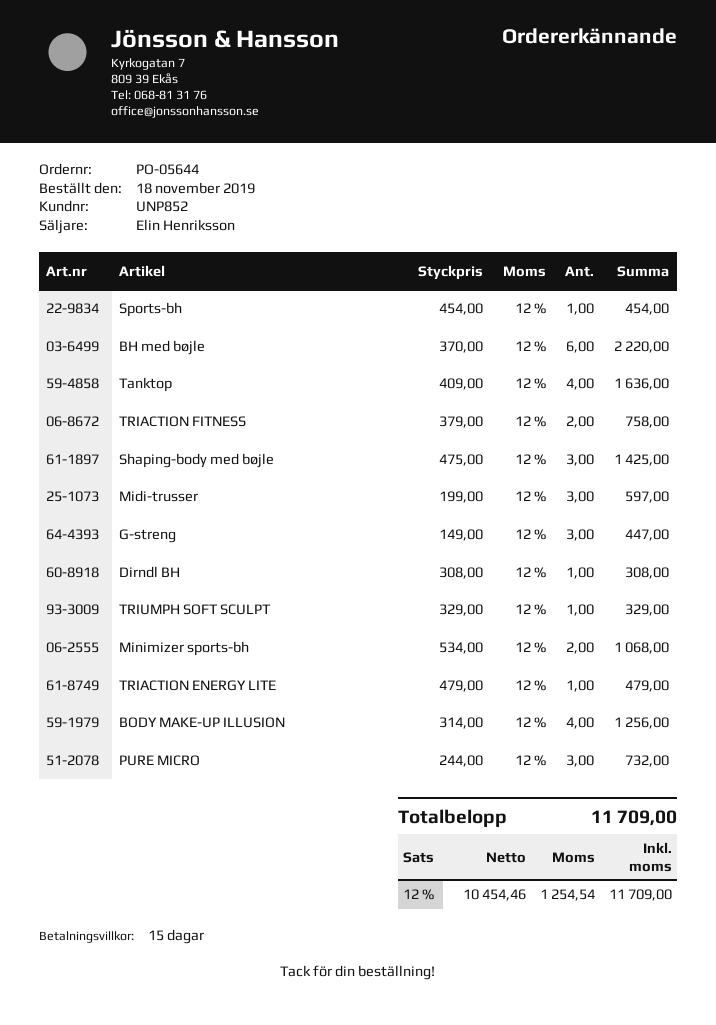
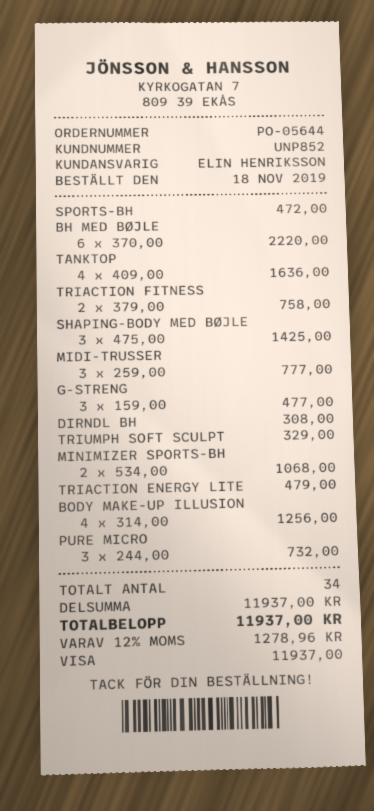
Sports-bh: 1 x 454.00 = 454.00 -> 1 x 472.00 = 472.00
Midi-trusser: 3 x 199.00 = 597.00 -> 3 x 259.00 = 777.00
G-streng: 3 x 149.00 = 447.00 -> 3 x 159.00 = 477.00
tax: 12% = 1254.54 -> 12% = 1278.96
total: 11709.00 -> 11937.00

